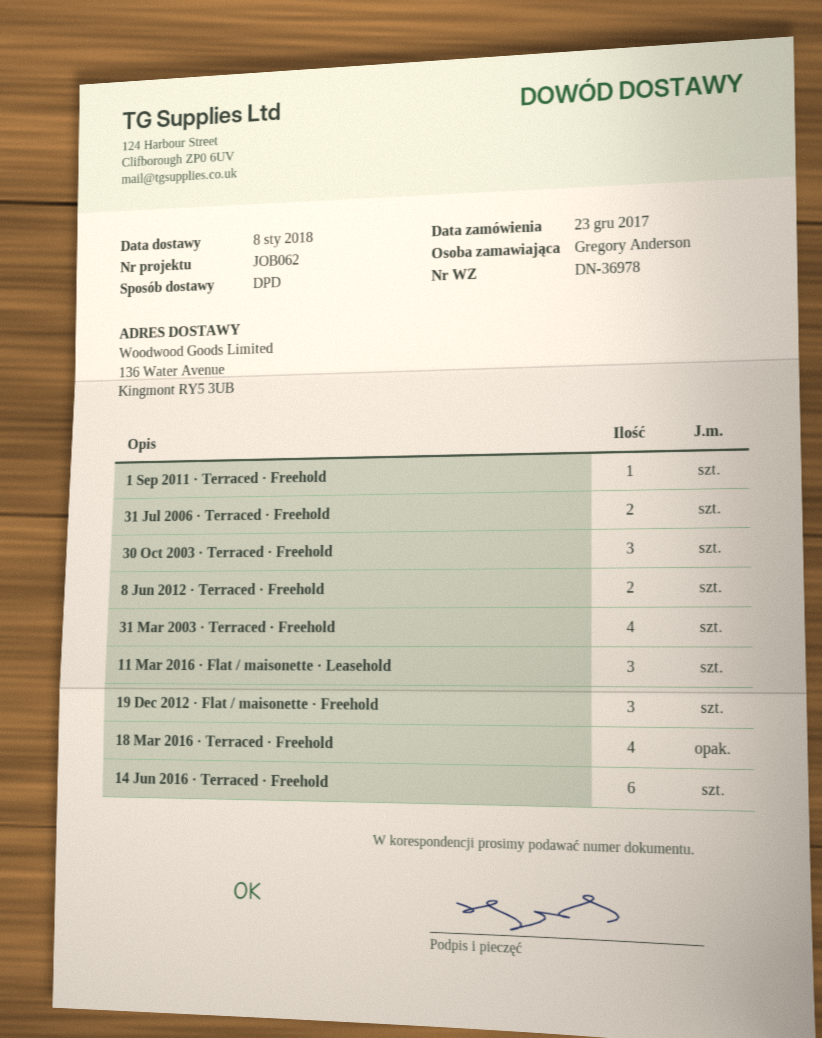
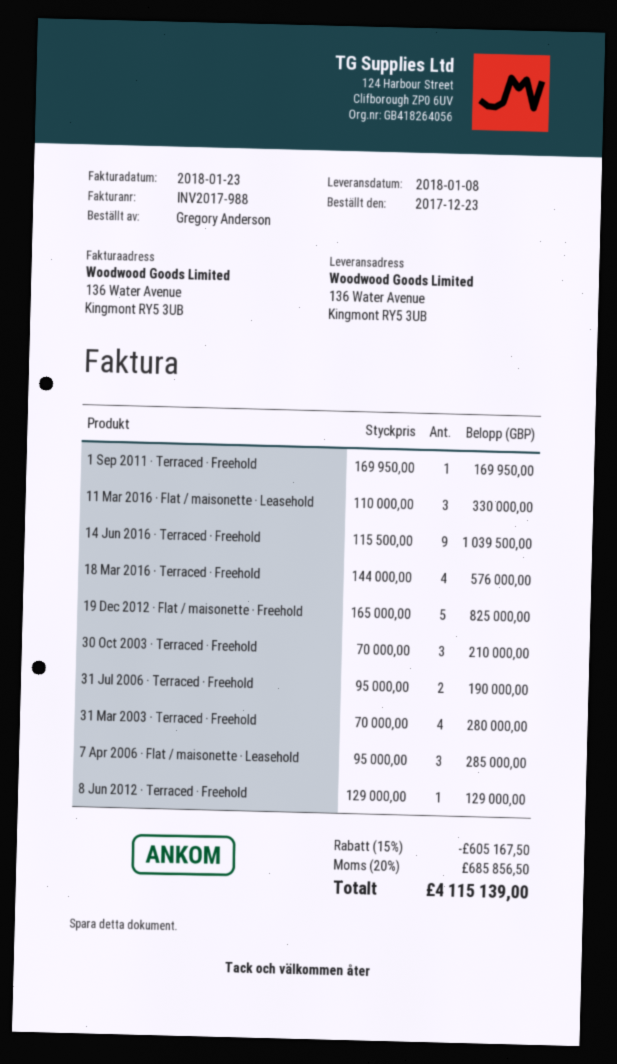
8 Jun 2012 · Terraced · Freehold: 2 -> 1
19 Dec 2012 · Flat / maisonette · Freehold: 3 -> 5
14 Jun 2016 · Terraced · Freehold: 6 -> 9
7 Apr 2006 · Flat / maisonette · Leasehold: none -> 3

